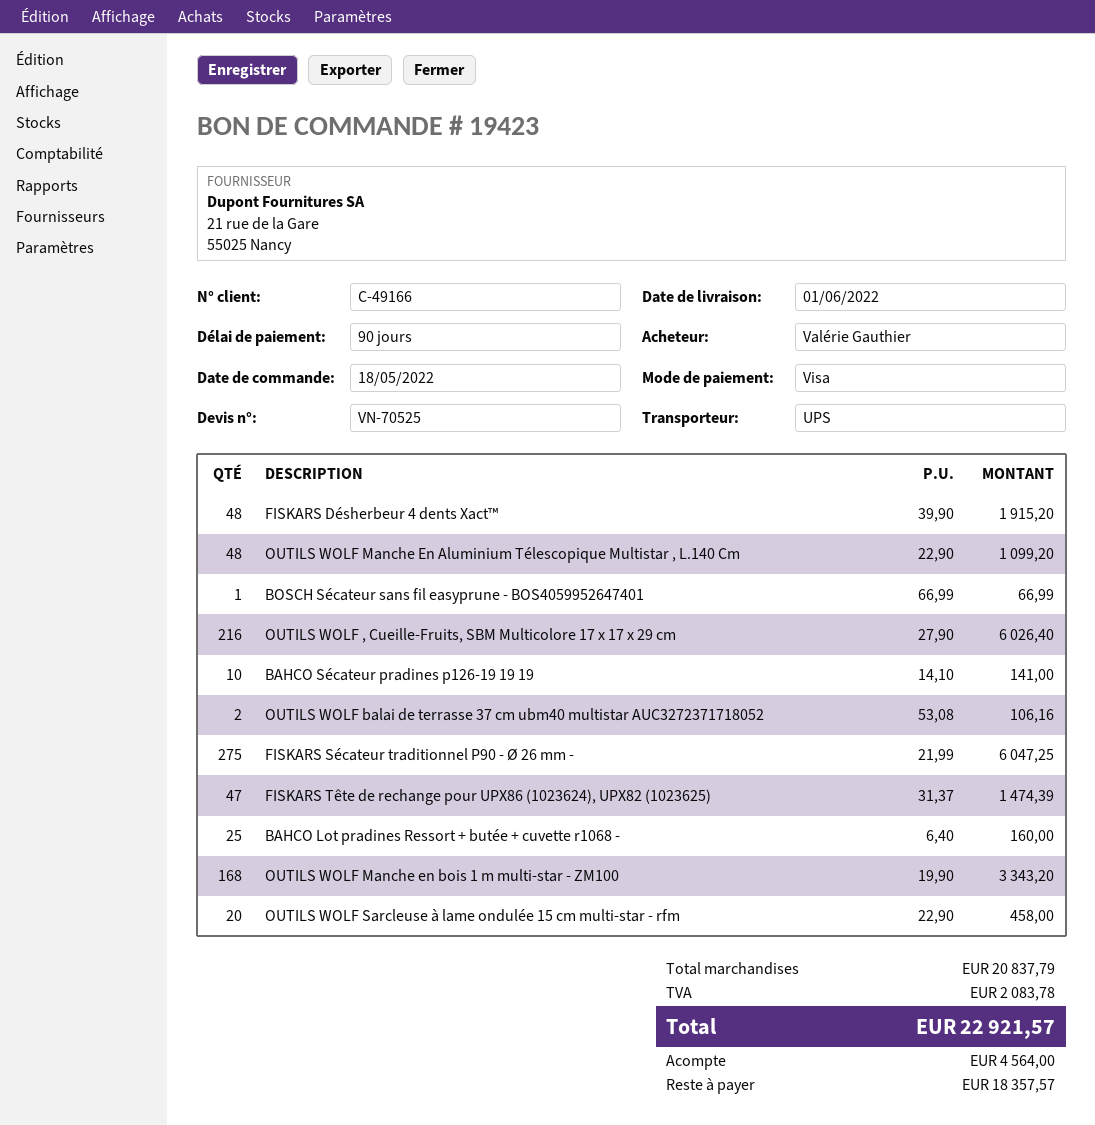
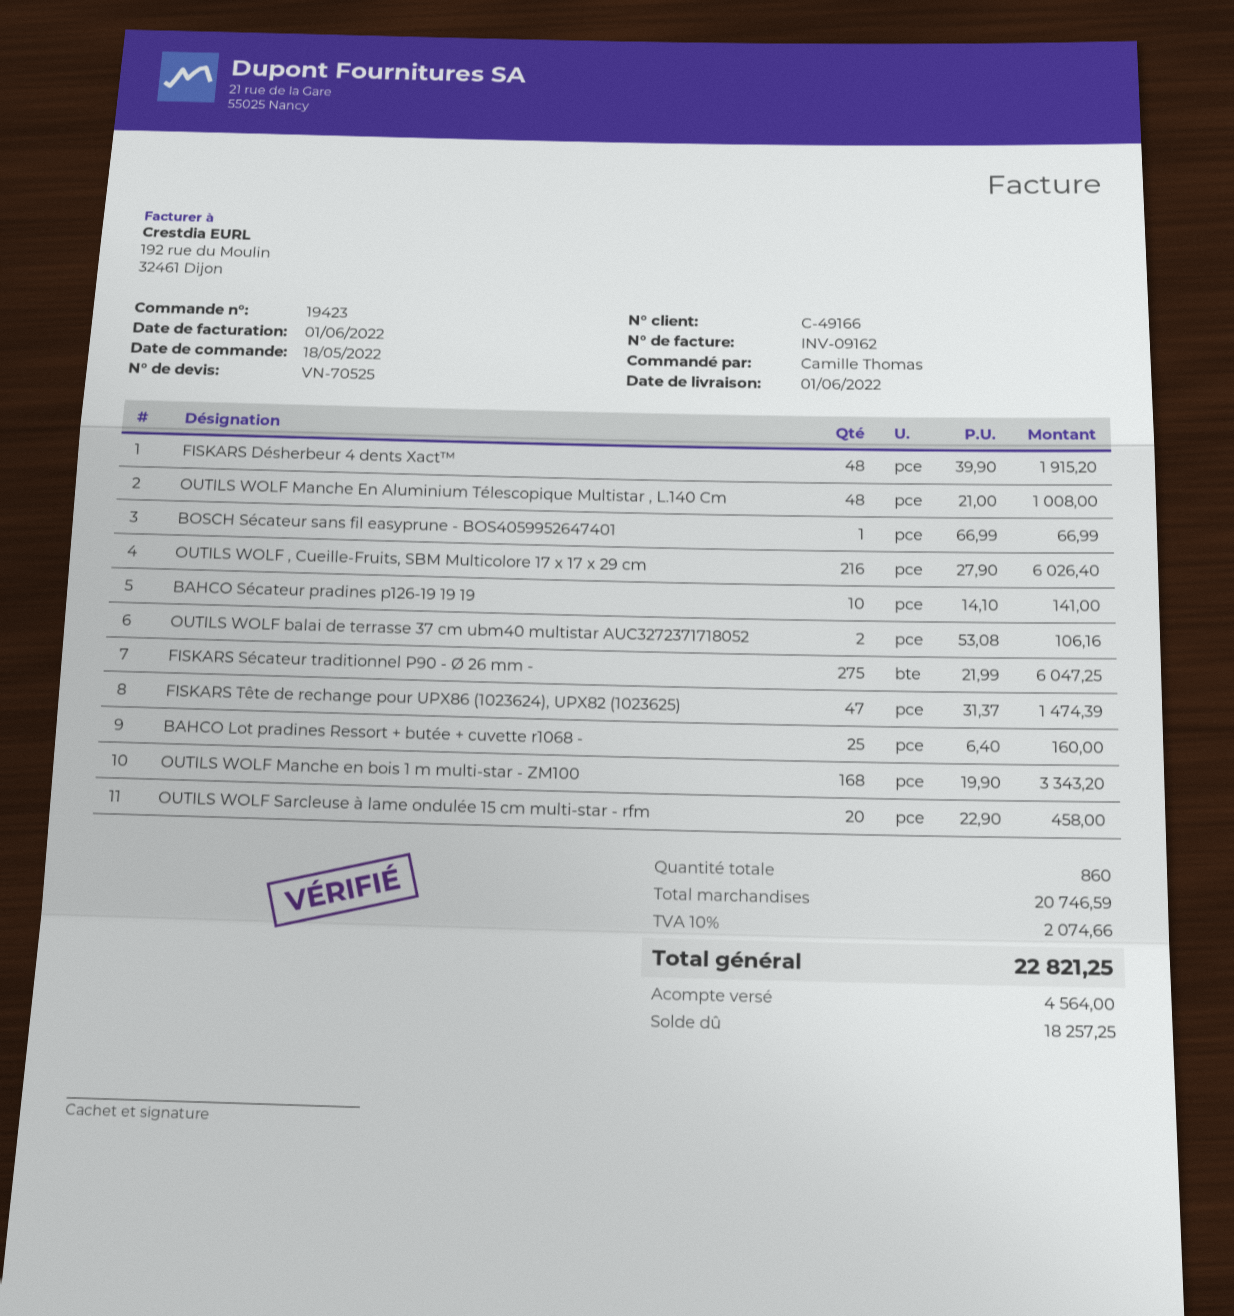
ordered by: Valérie Gauthier -> Camille Thomas
OUTILS WOLF Manche En Aluminium Télescopique Multistar , L.140 Cm: 48 x 22.90 = 1099.20 -> 48 x 21.00 = 1008.00
subtotal: 20837.79 -> 20746.59
tax: 2083.78 -> 2074.66
total: 22921.57 -> 22821.25
balance: 18357.57 -> 18257.25

